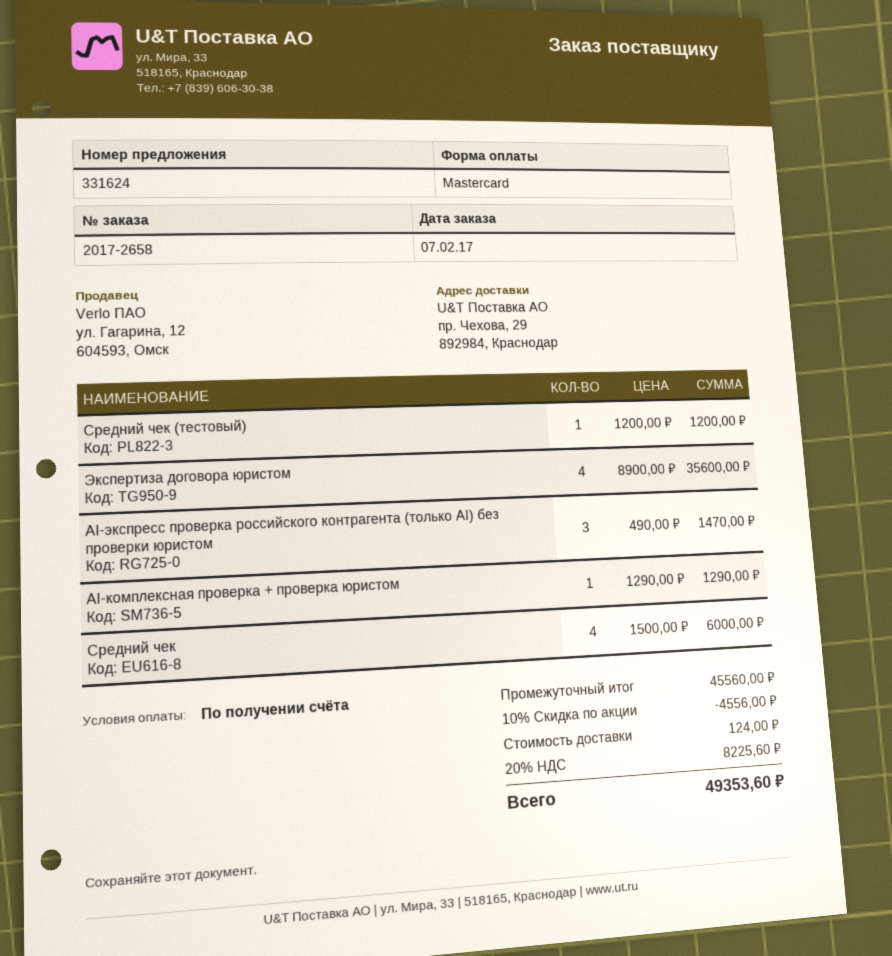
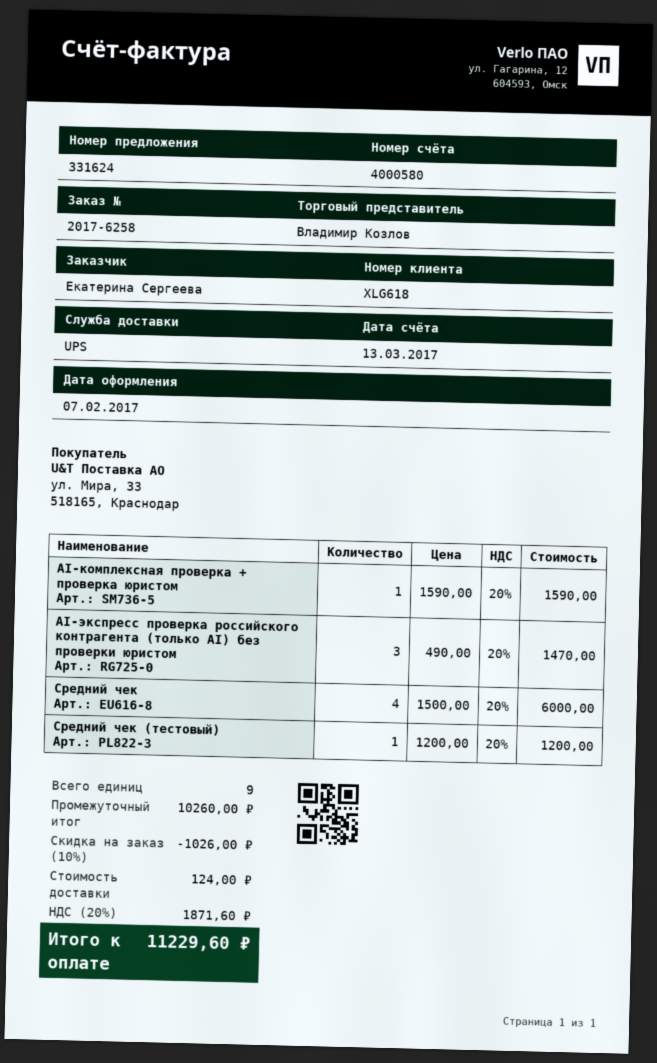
order number: 2017-2658 -> 2017-6258
Экспертиза договора юристом: 4 x 8900.00 = 35600.00 -> none
AI-комплексная проверка + проверка юристом: 1 x 1290.00 = 1290.00 -> 1 x 1590.00 = 1590.00
subtotal: 45560.00 -> 10260.00
discount: 10% = 4556.00 -> 10% = 1026.00
tax: 20% = 8225.60 -> 20% = 1871.60
total: 49353.60 -> 11229.60

